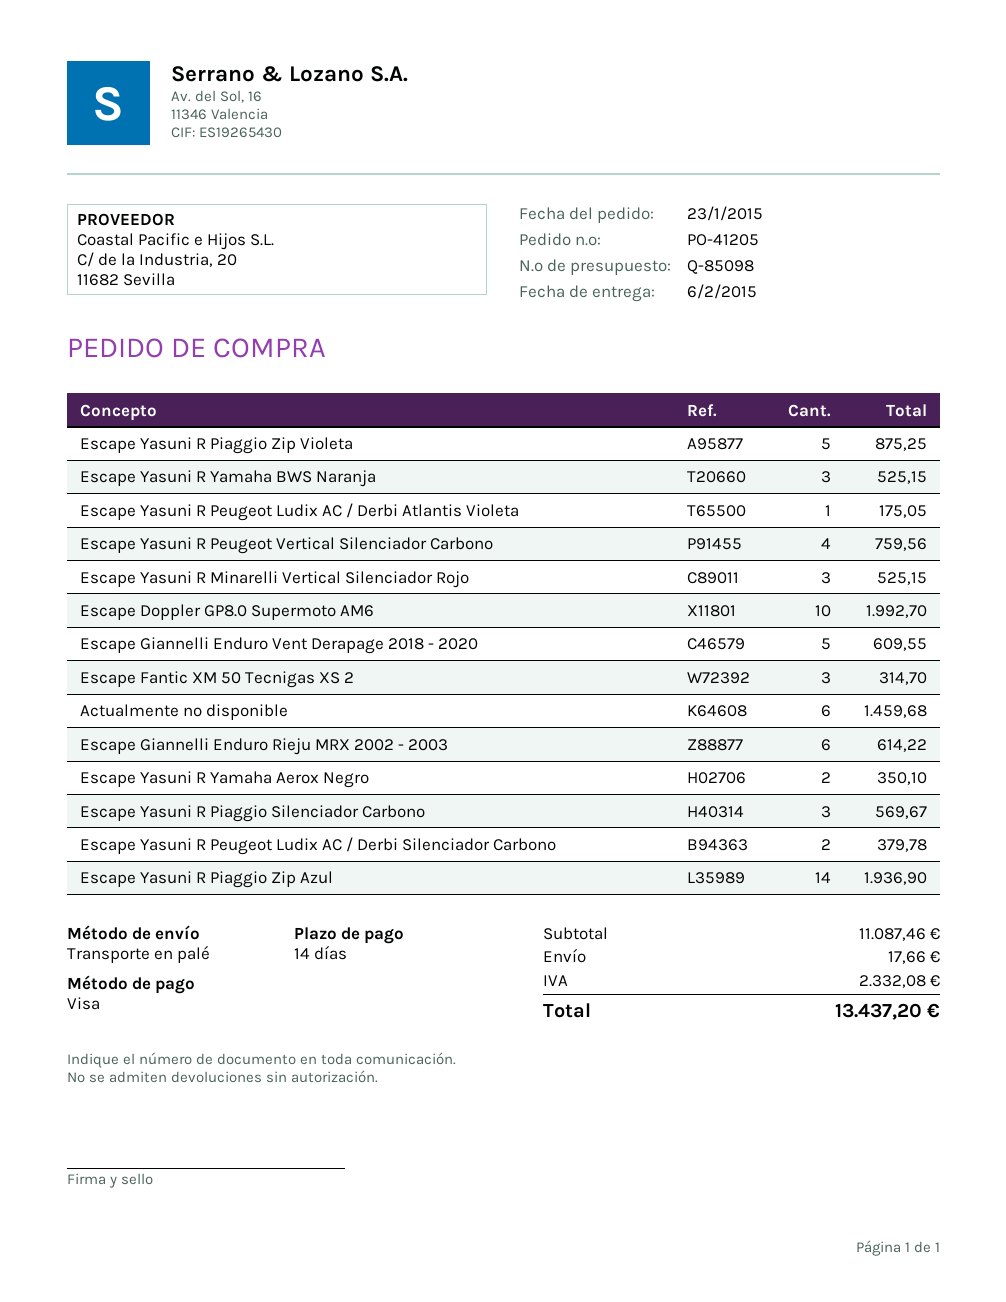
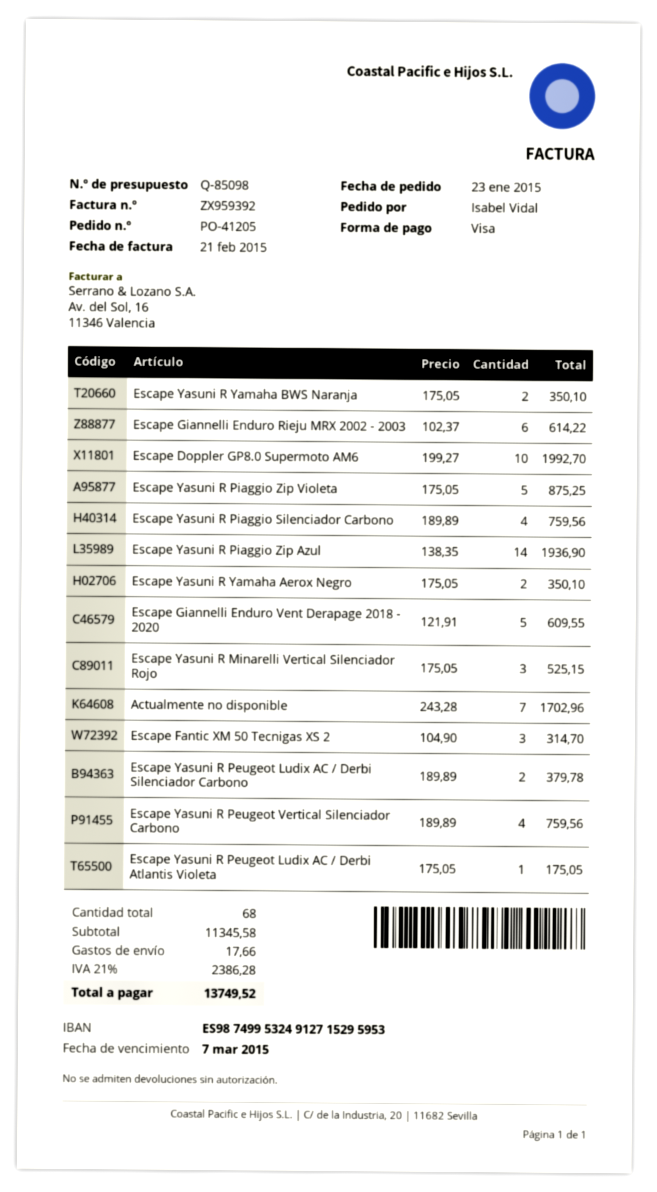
Escape Yasuni R Yamaha BWS Naranja: 3 for 525.15 -> 2 for 350.10
Actualmente no disponible: 6 for 1459.68 -> 7 for 1702.96
Escape Yasuni R Piaggio Silenciador Carbono: 3 for 569.67 -> 4 for 759.56
subtotal: 11087.46 -> 11345.58
tax: 2332.08 -> 2386.28
total: 13437.20 -> 13749.52

